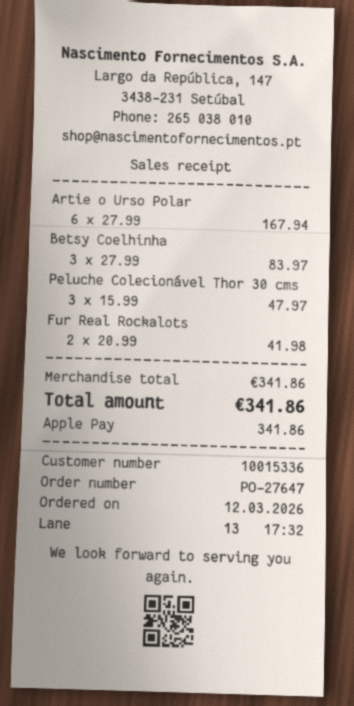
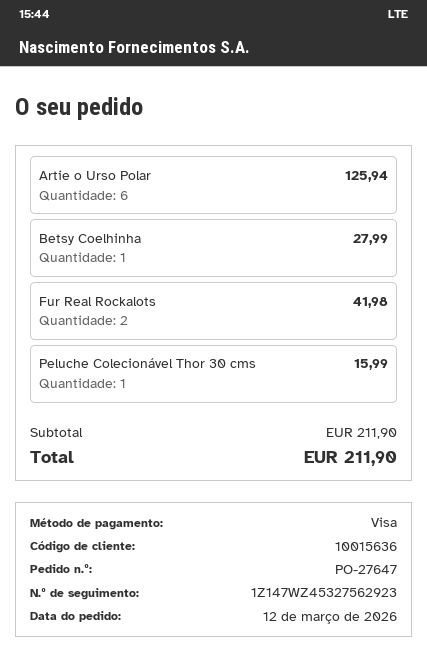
customer number: 10015336 -> 10015636
payment method: Apple Pay -> Visa
Artie o Urso Polar: 6 for 167.94 -> 6 for 125.94
Betsy Coelhinha: 3 for 83.97 -> 1 for 27.99
Peluche Colecionável Thor 30 cms: 3 for 47.97 -> 1 for 15.99
subtotal: 341.86 -> 211.90
total: 341.86 -> 211.90

